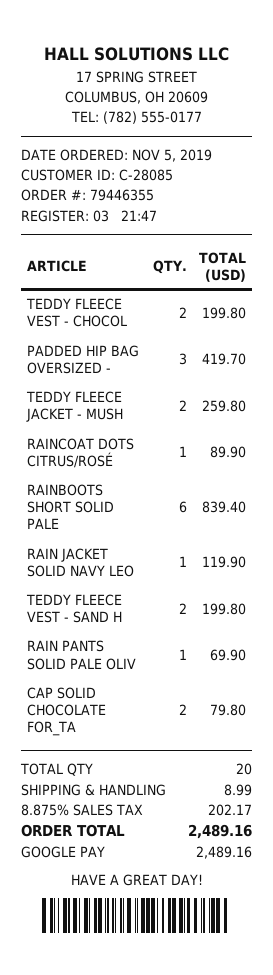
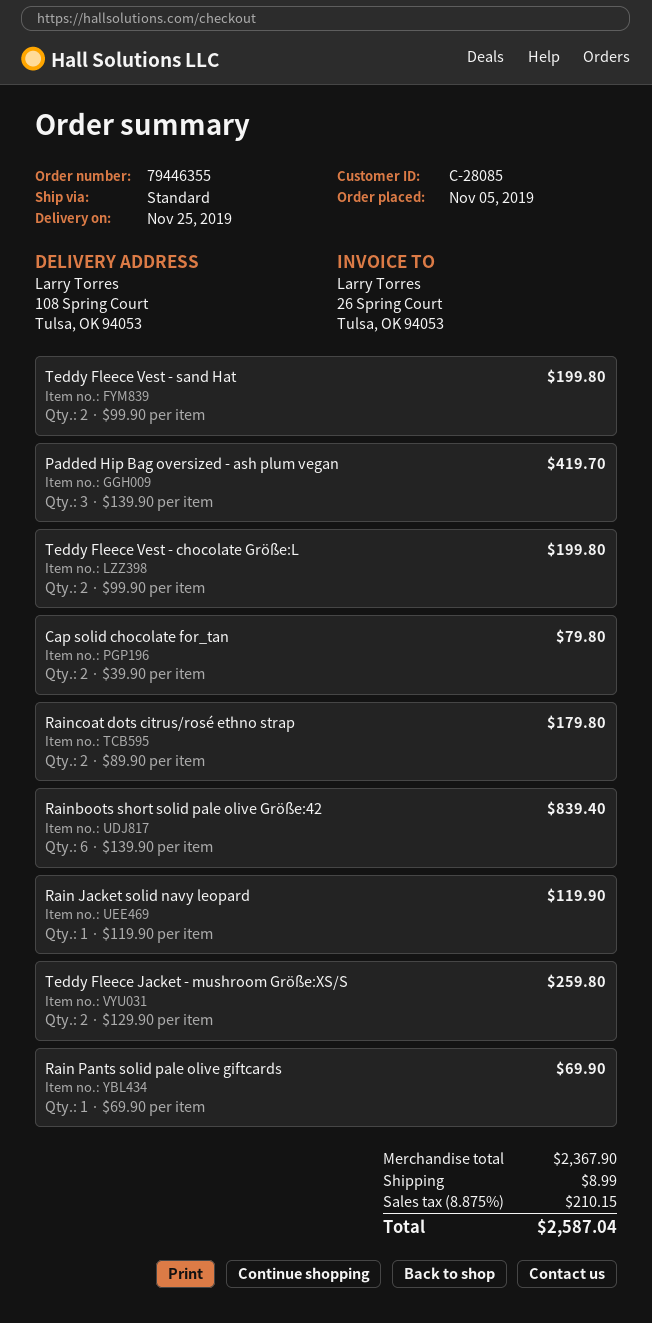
RAINCOAT DOTS CITRUS/ROSÉ: 1 for 89.90 -> 2 for 179.80
tax: 8.875% = 202.17 -> 8.875% = 210.15
total: 2489.16 -> 2587.04

